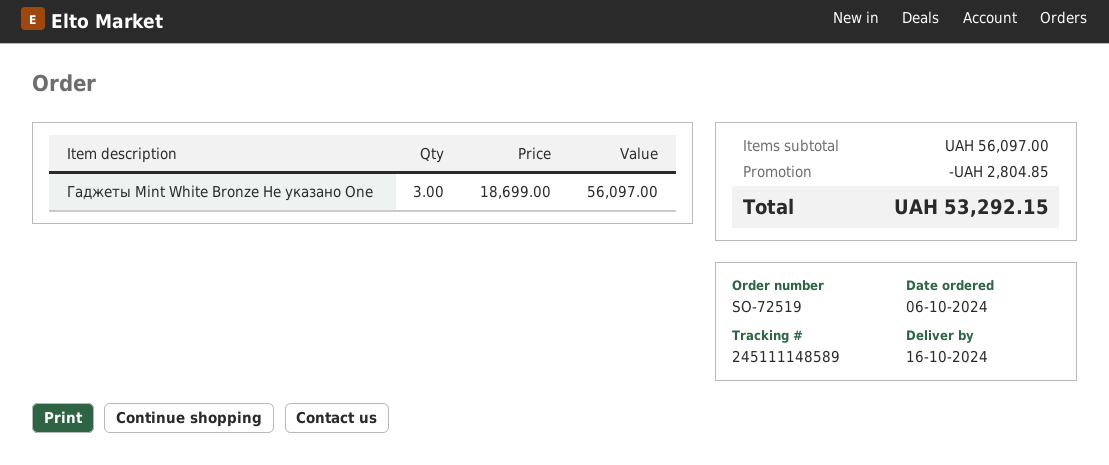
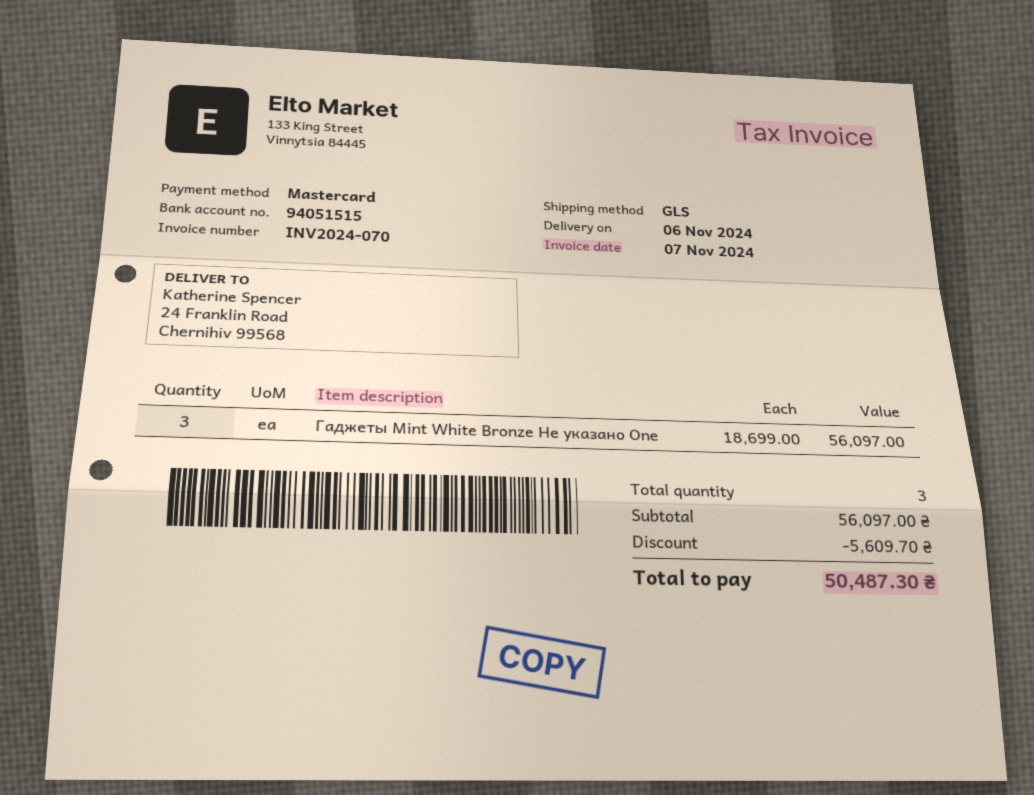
delivery date: 2024-10-16 -> 2024-11-06
discount: 2804.85 -> 5609.70
total: 53292.15 -> 50487.30

